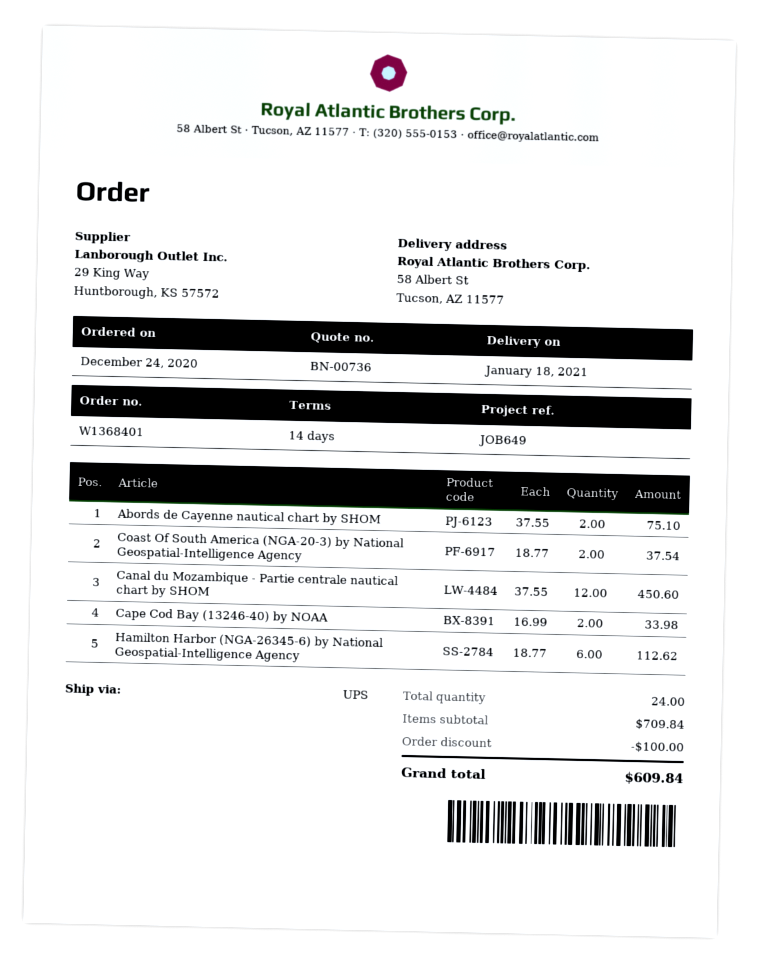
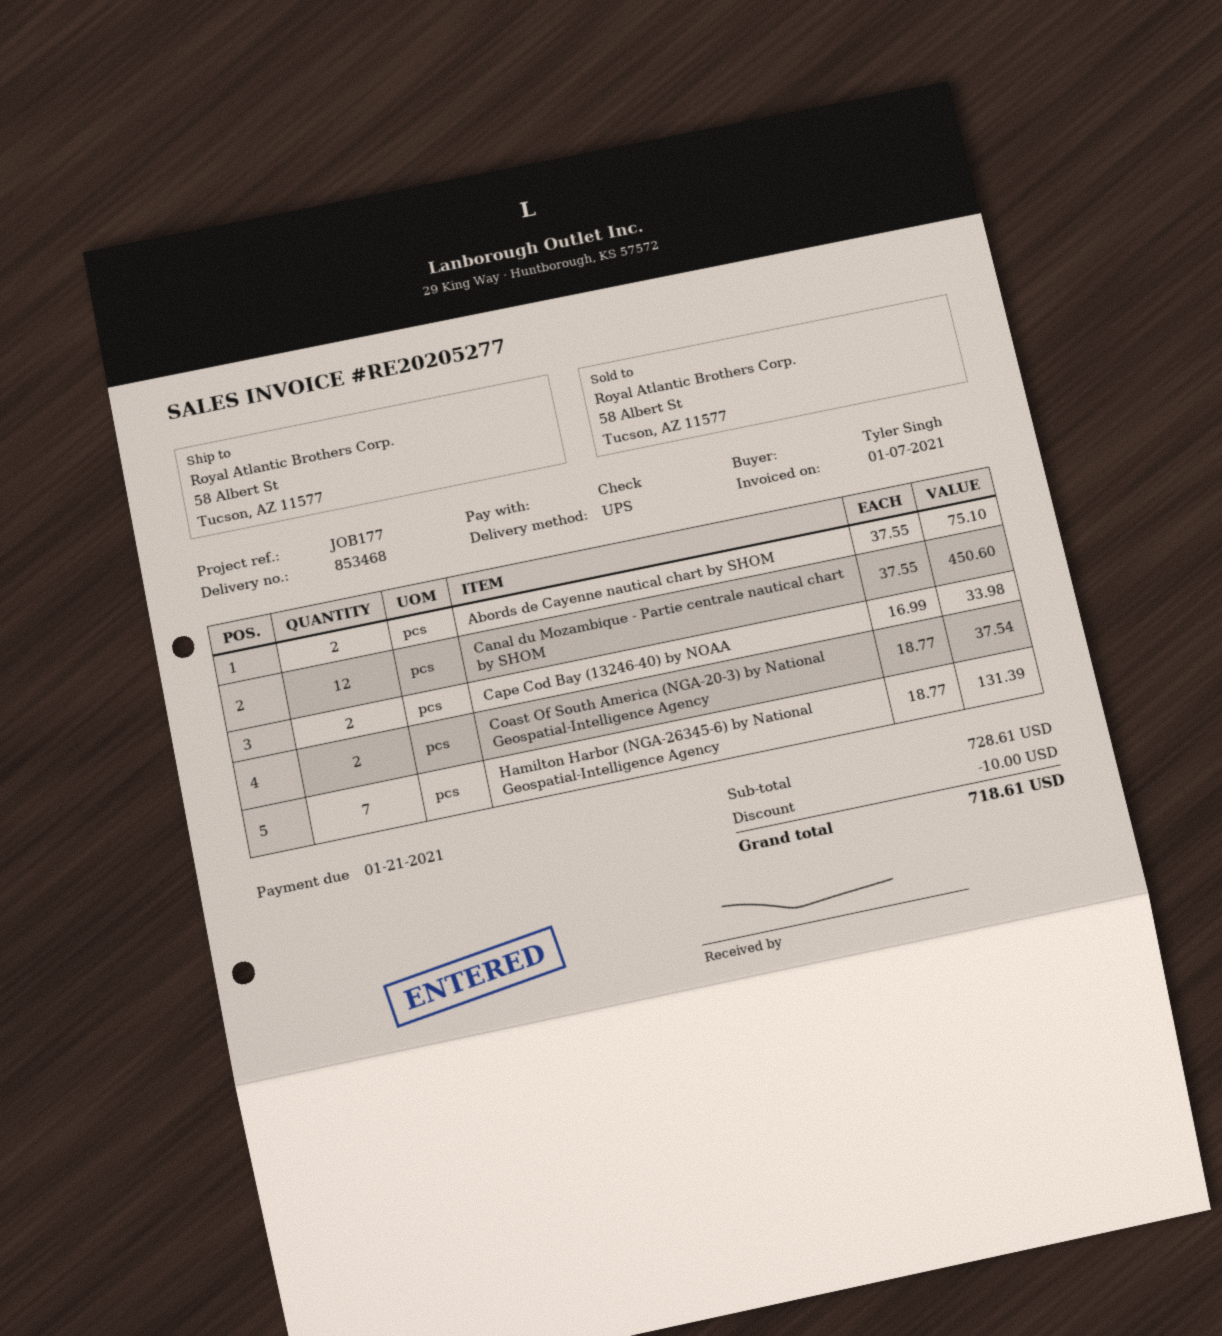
reference: JOB649 -> JOB177
Hamilton Harbor (NGA-26345-6) by National Geospatial-Intelligence Agency: 6 x 18.77 = 112.62 -> 7 x 18.77 = 131.39
subtotal: 709.84 -> 728.61
discount: 100.00 -> 10.00
total: 609.84 -> 718.61

